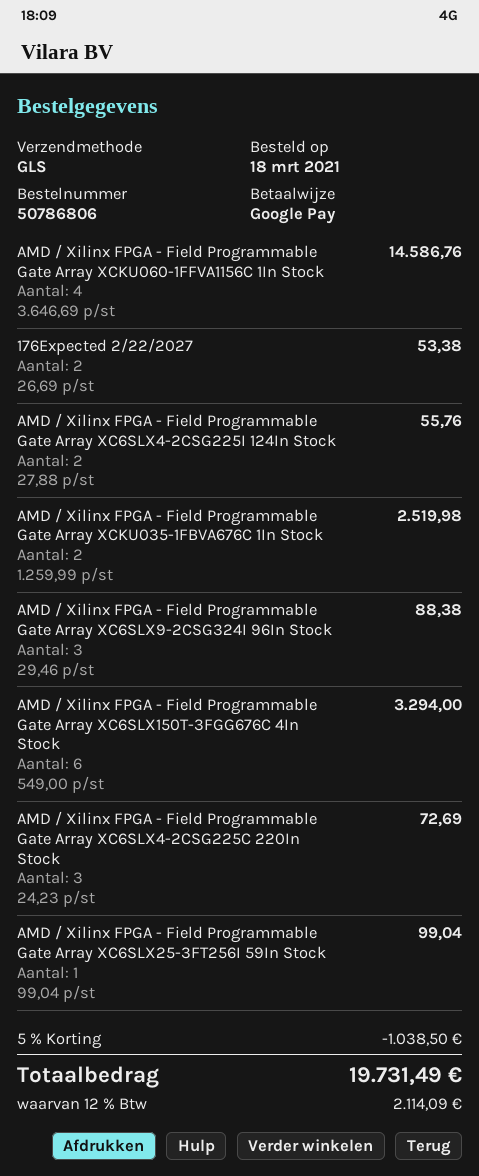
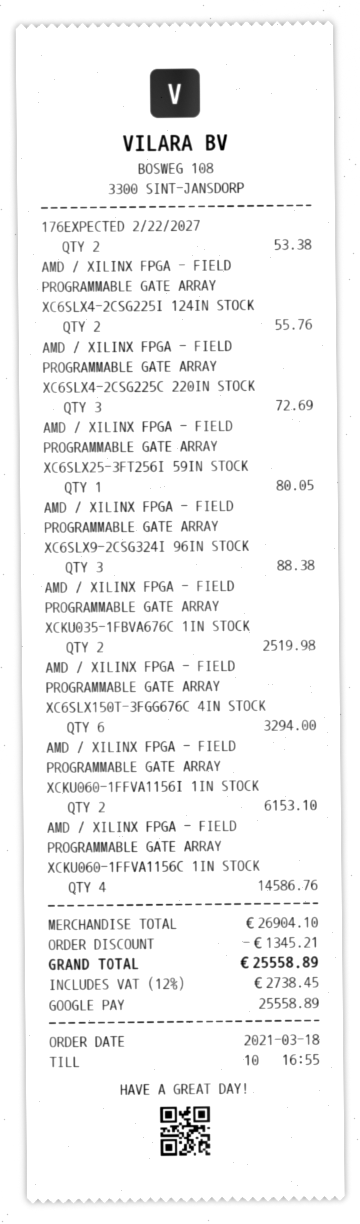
AMD / Xilinx FPGA - Field Programmable Gate Array XC6SLX25-3FT256I 59In Stock: 1 for 99.04 -> 1 for 80.05
AMD / XILINX FPGA - FIELD PROGRAMMABLE GATE ARRAY XCKU060-1FFVA1156I 1IN STOCK: none -> 2 for 6153.10
discount: 1038.50 -> 1345.21
tax: 12% = 2114.09 -> 12% = 2738.45
total: 19731.49 -> 25558.89

